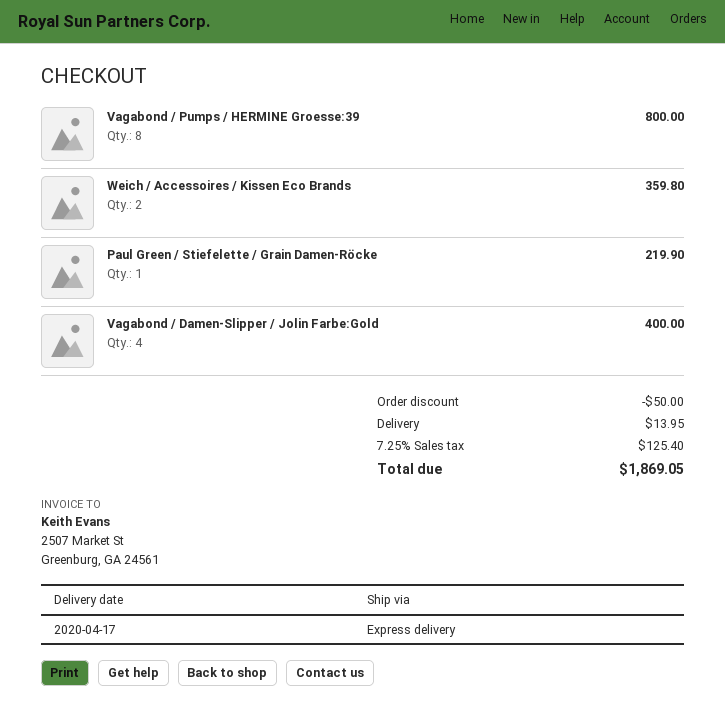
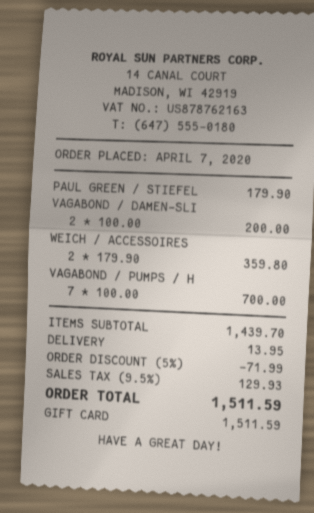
Vagabond / Pumps / HERMINE Groesse:39: 8 for 800.00 -> 7 for 700.00
Paul Green / Stiefelette / Grain Damen-Röcke: 1 for 219.90 -> 1 for 179.90
Vagabond / Damen-Slipper / Jolin Farbe:Gold: 4 for 400.00 -> 2 for 200.00
discount: 50.00 -> 71.99
tax: 7.25% = 125.40 -> 9.5% = 129.93
total: 1869.05 -> 1511.59

